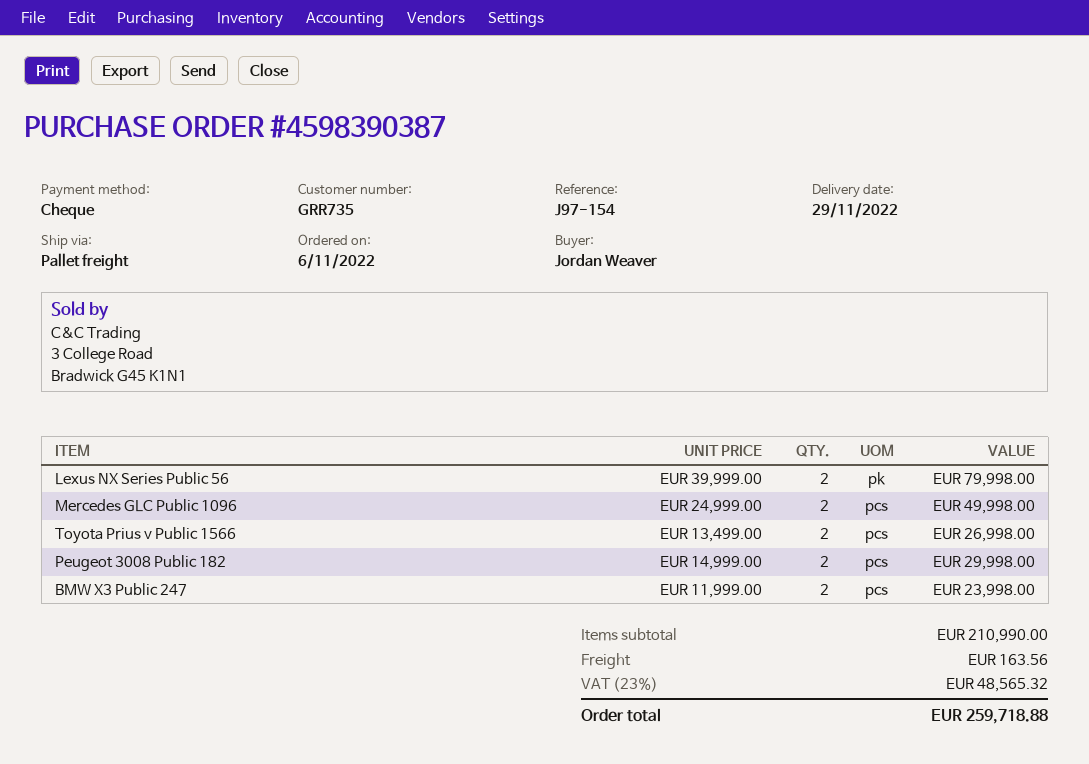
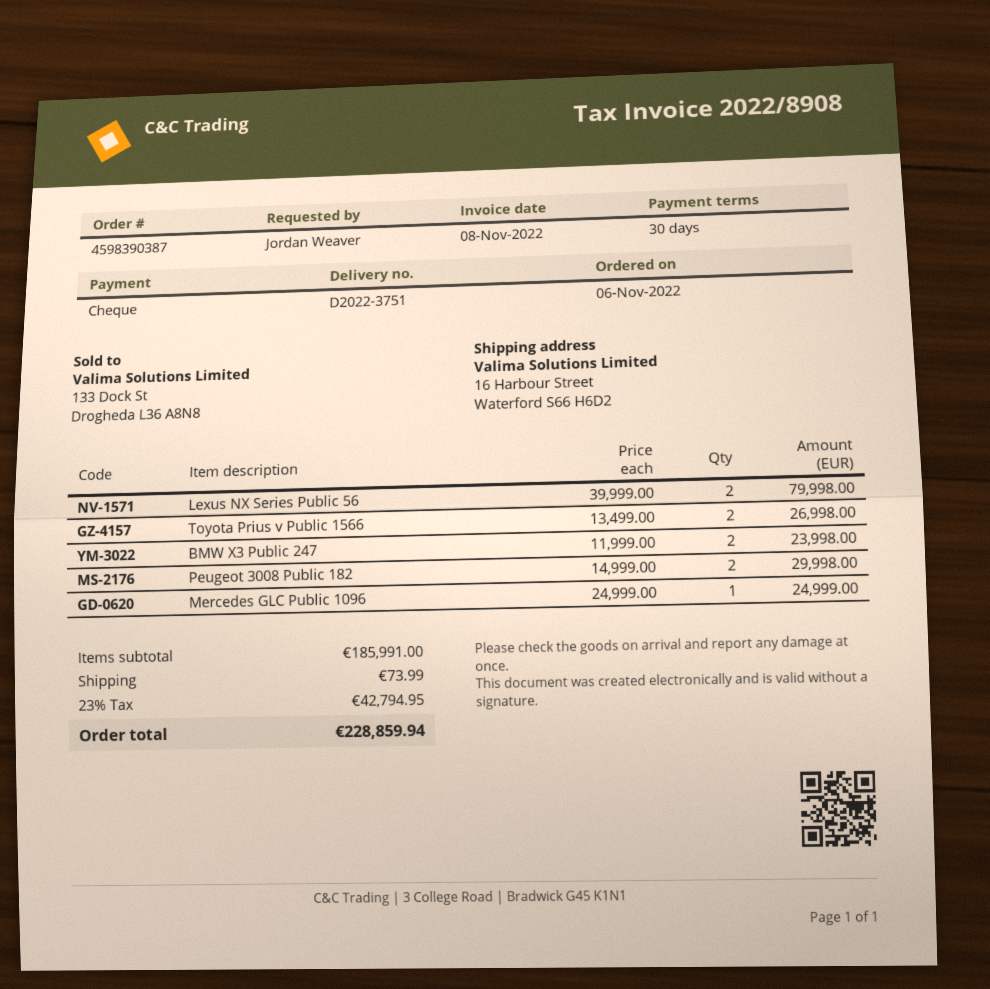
Mercedes GLC Public 1096: 2 x 24999.00 = 49998.00 -> 1 x 24999.00 = 24999.00
subtotal: 210990.00 -> 185991.00
shipping: 163.56 -> 73.99
tax: 23% = 48565.32 -> 23% = 42794.95
total: 259718.88 -> 228859.94

